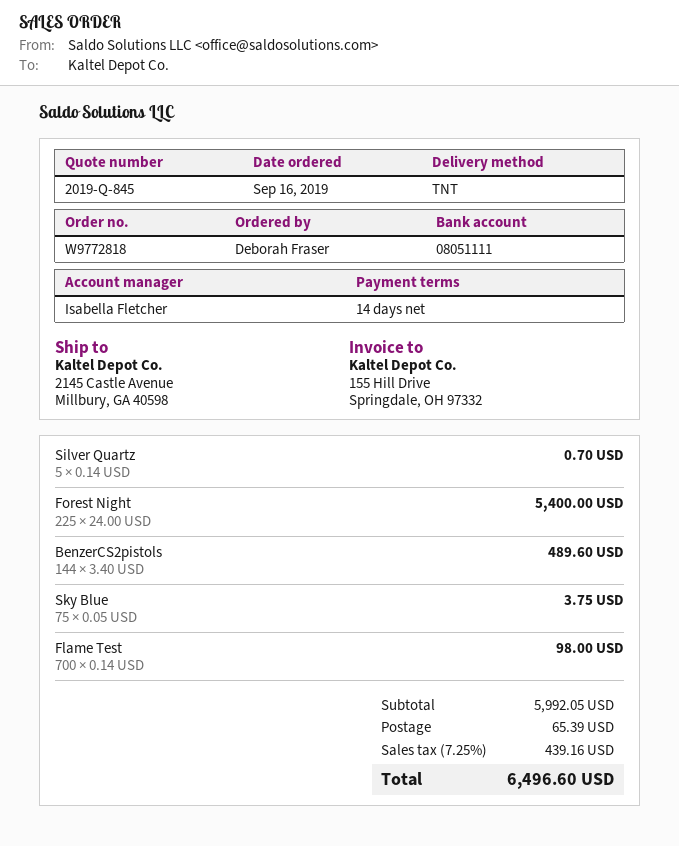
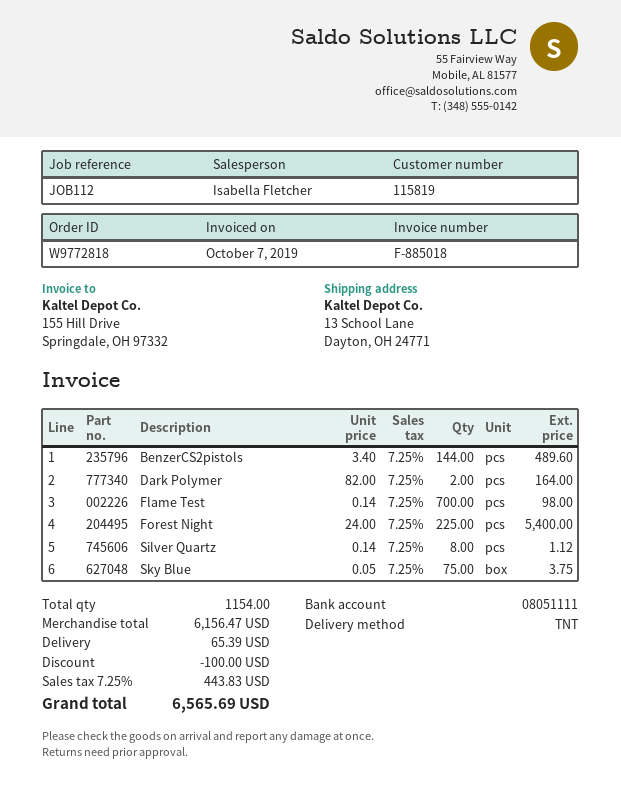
ship to: 2145 Castle Avenue, Millbury, GA 40598 -> 13 School Lane, Dayton, OH 24771
Silver Quartz: 5 x 0.14 = 0.70 -> 8 x 0.14 = 1.12
Dark Polymer: none -> 2 x 82.00 = 164.00
subtotal: 5992.05 -> 6156.47
discount: none -> 100.00
tax: 7.25% = 439.16 -> 7.25% = 443.83
total: 6496.60 -> 6565.69

